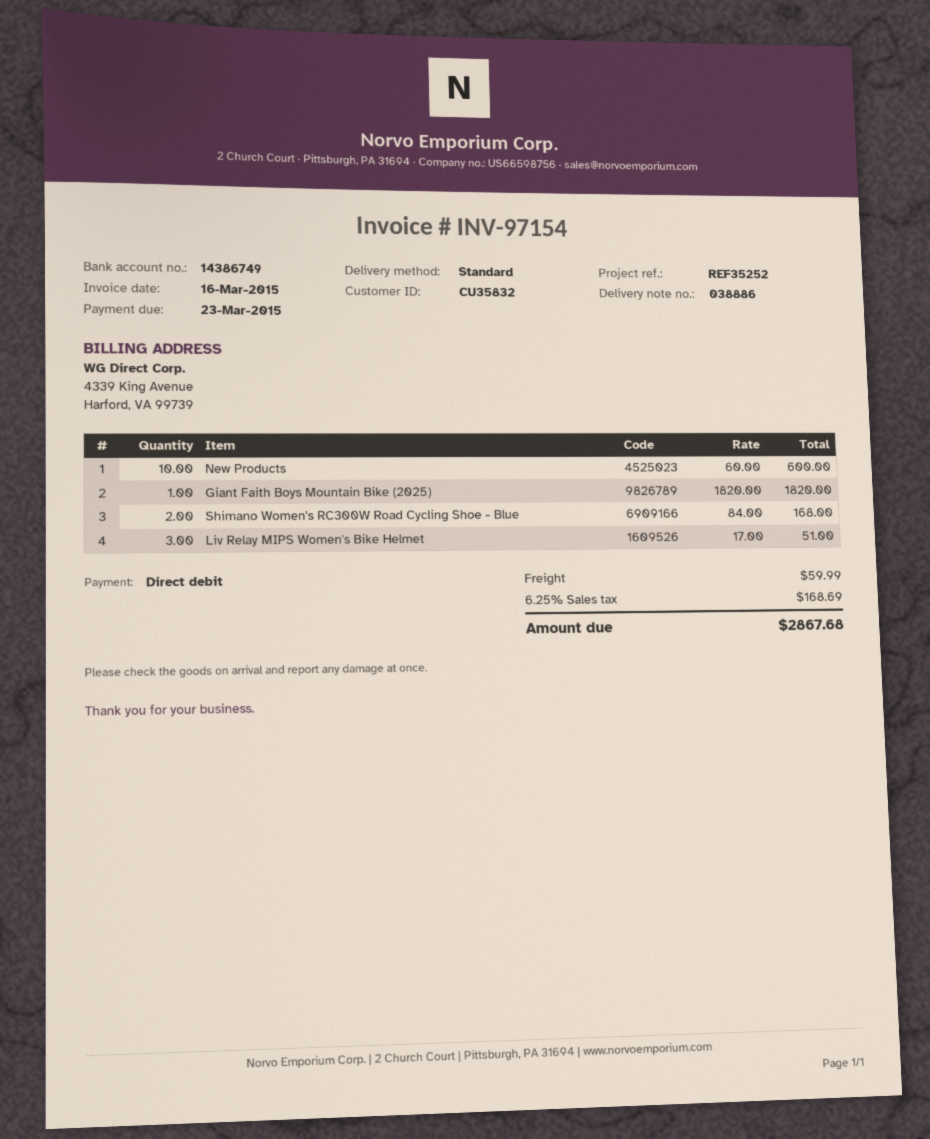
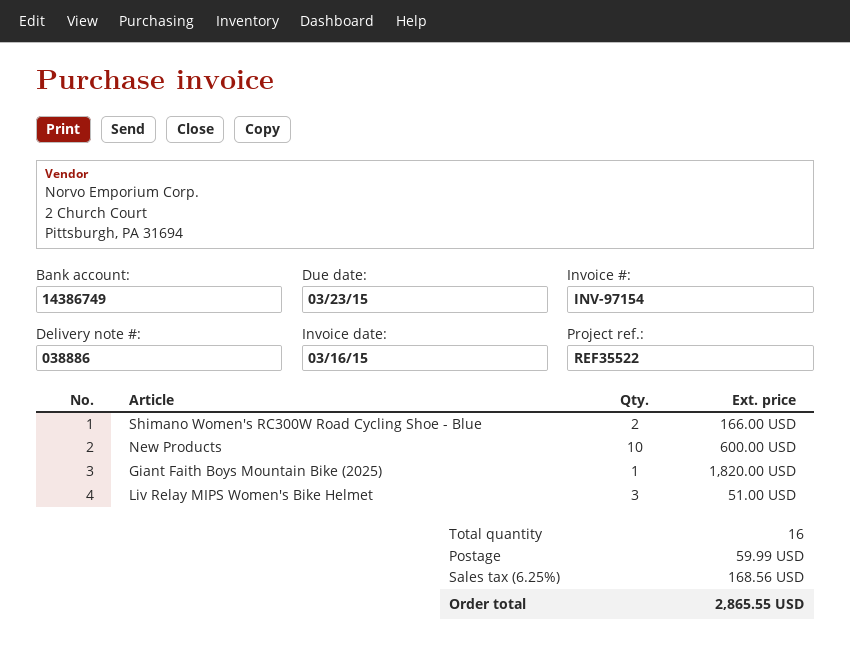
reference: REF35252 -> REF35522
Shimano Women's RC300W Road Cycling Shoe - Blue: 2 for 168.00 -> 2 for 166.00
tax: 6.25% = 168.69 -> 6.25% = 168.56
total: 2867.68 -> 2865.55

